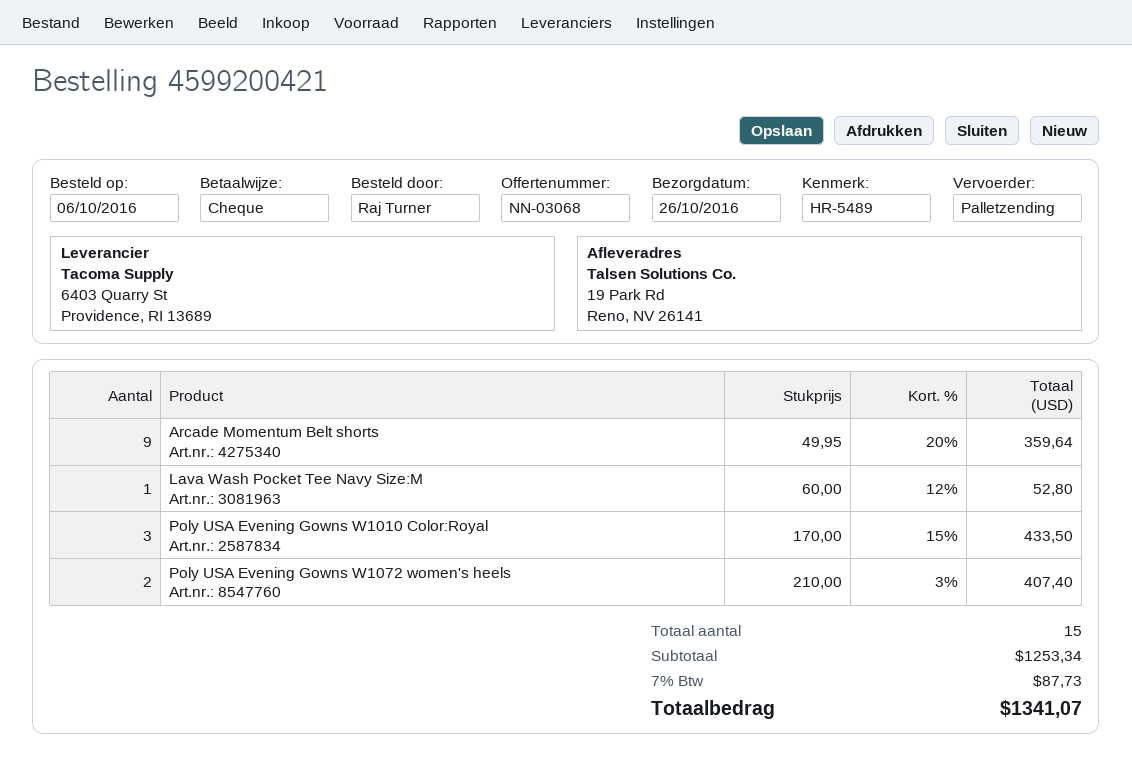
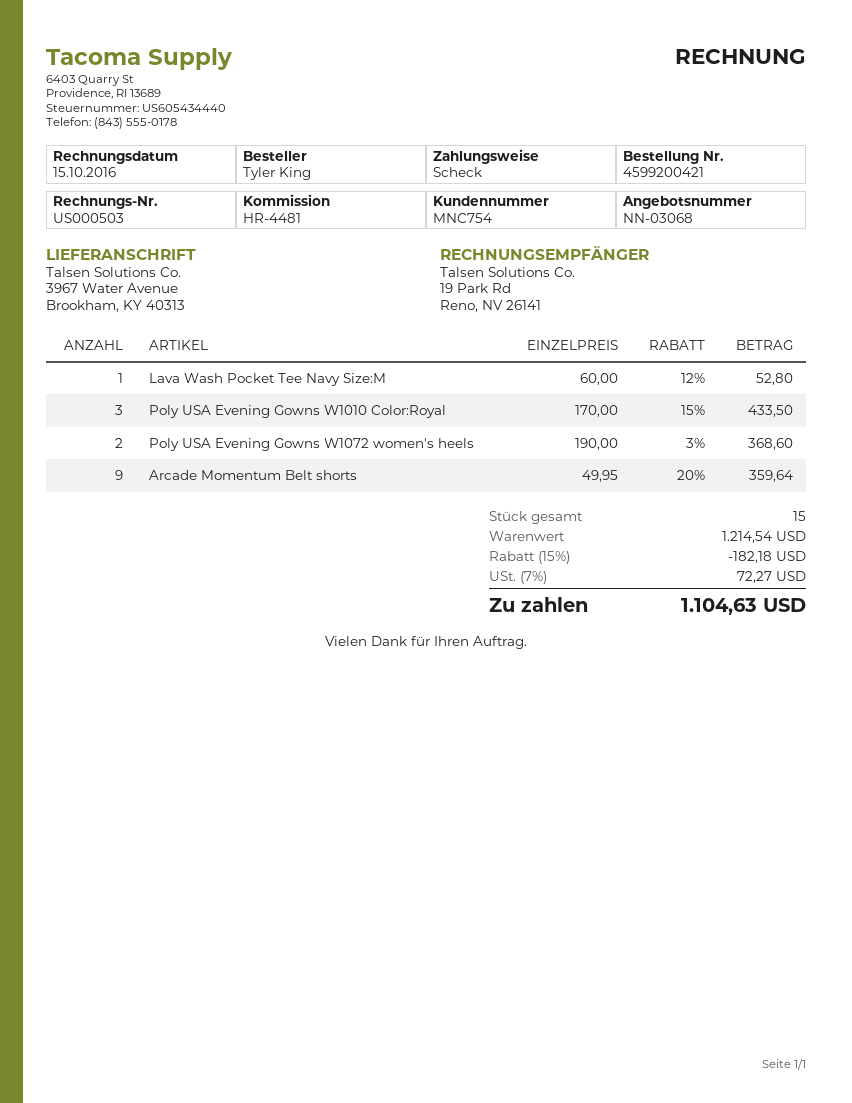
reference: HR-5489 -> HR-4481
ordered by: Raj Turner -> Tyler King
ship to: 19 Park Rd, Reno, NV 26141 -> 3967 Water Avenue, Brookham, KY 40313
Poly USA Evening Gowns W1072 women's heels: 2 x 210.00 - 3% = 407.40 -> 2 x 190.00 - 3% = 368.60
subtotal: 1253.34 -> 1214.54
discount: none -> 15% = 182.18
tax: 7% = 87.73 -> 7% = 72.27
total: 1341.07 -> 1104.63

